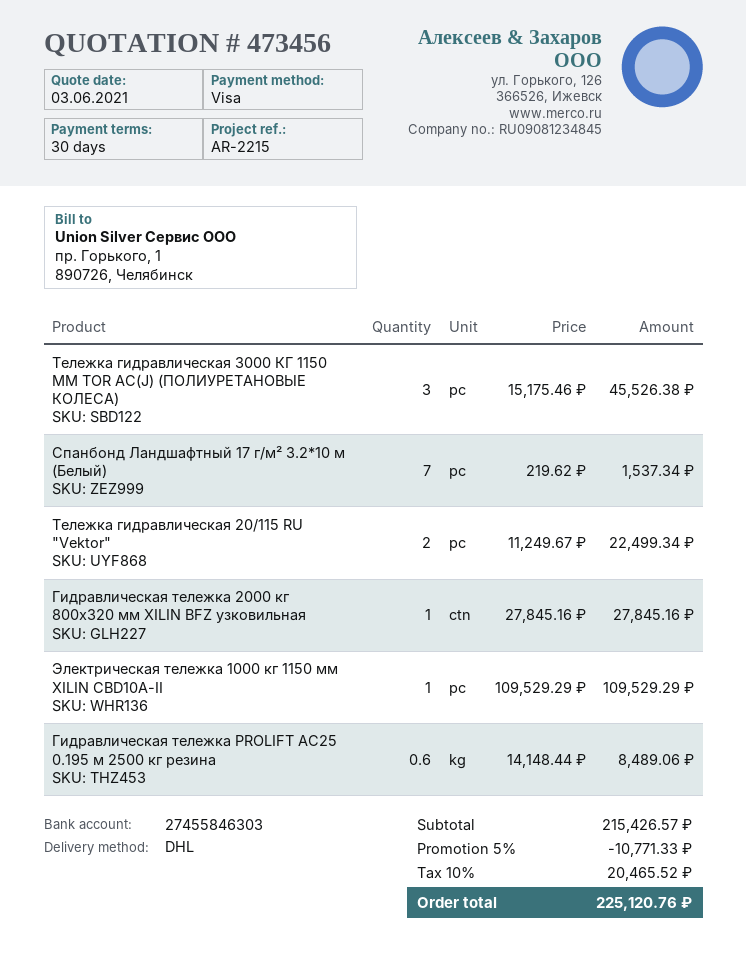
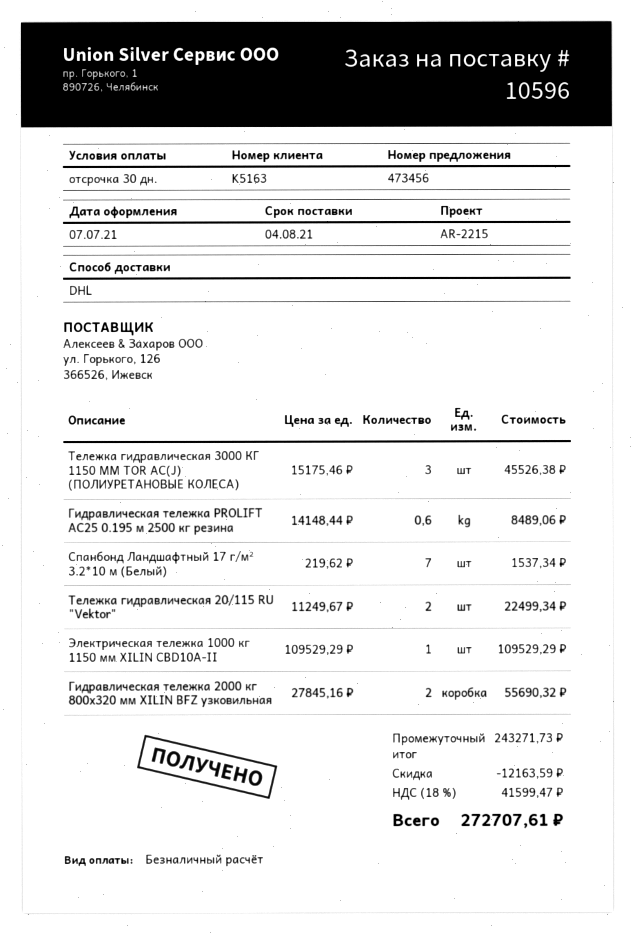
payment method: Visa -> bank transfer
Гидравлическая тележка 2000 кг 800х320 мм XILIN BFZ узковильная: 1 x 27845.16 = 27845.16 -> 2 x 27845.16 = 55690.32
subtotal: 215426.57 -> 243271.73
discount: 10771.33 -> 12163.59
tax: 10% = 20465.52 -> 18% = 41599.47
total: 225120.76 -> 272707.61

